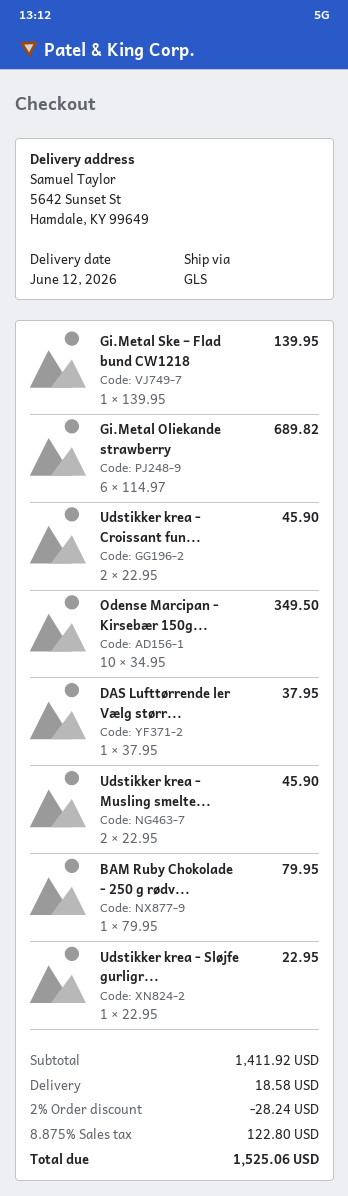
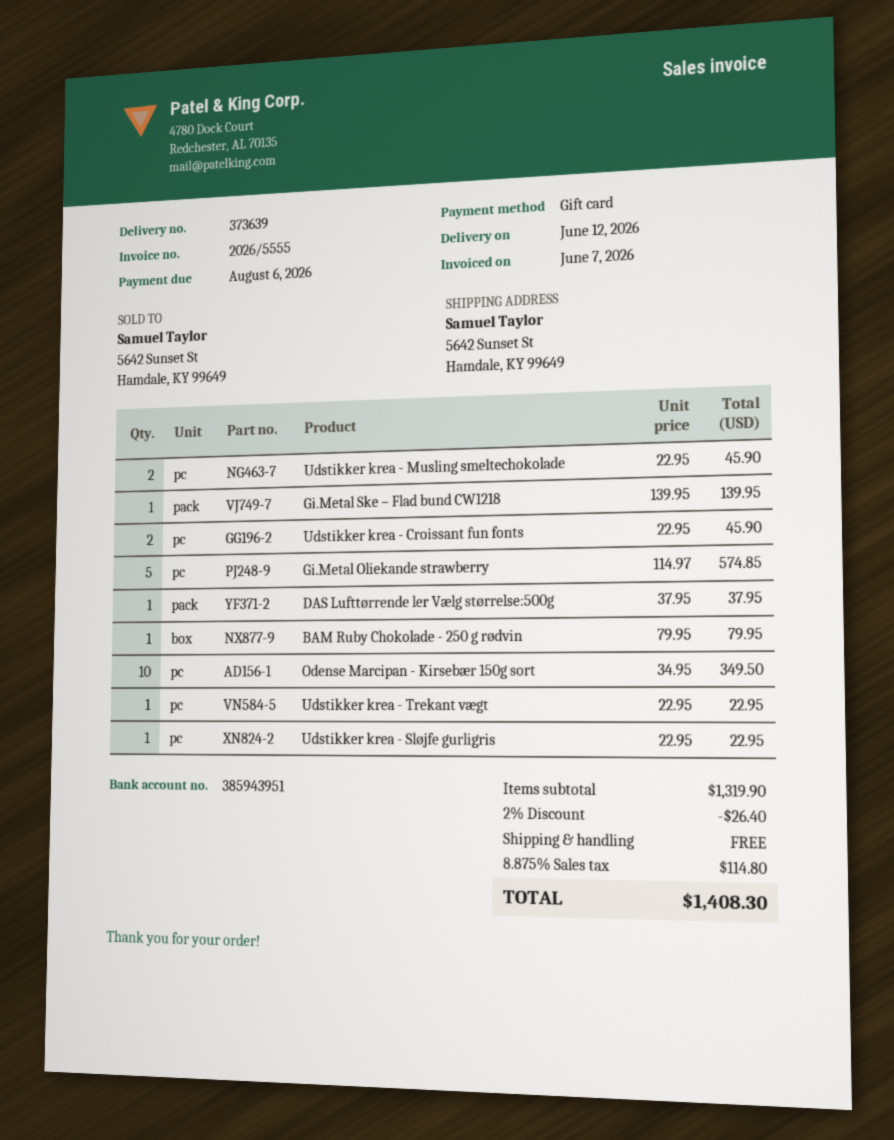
Gi.Metal Oliekande strawberry: 6 x 114.97 = 689.82 -> 5 x 114.97 = 574.85
Udstikker krea - Trekant vægt: none -> 1 x 22.95 = 22.95
subtotal: 1411.92 -> 1319.90
discount: 2% = 28.24 -> 2% = 26.40
shipping: 18.58 -> 0.00
tax: 8.875% = 122.80 -> 8.875% = 114.80
total: 1525.06 -> 1408.30

